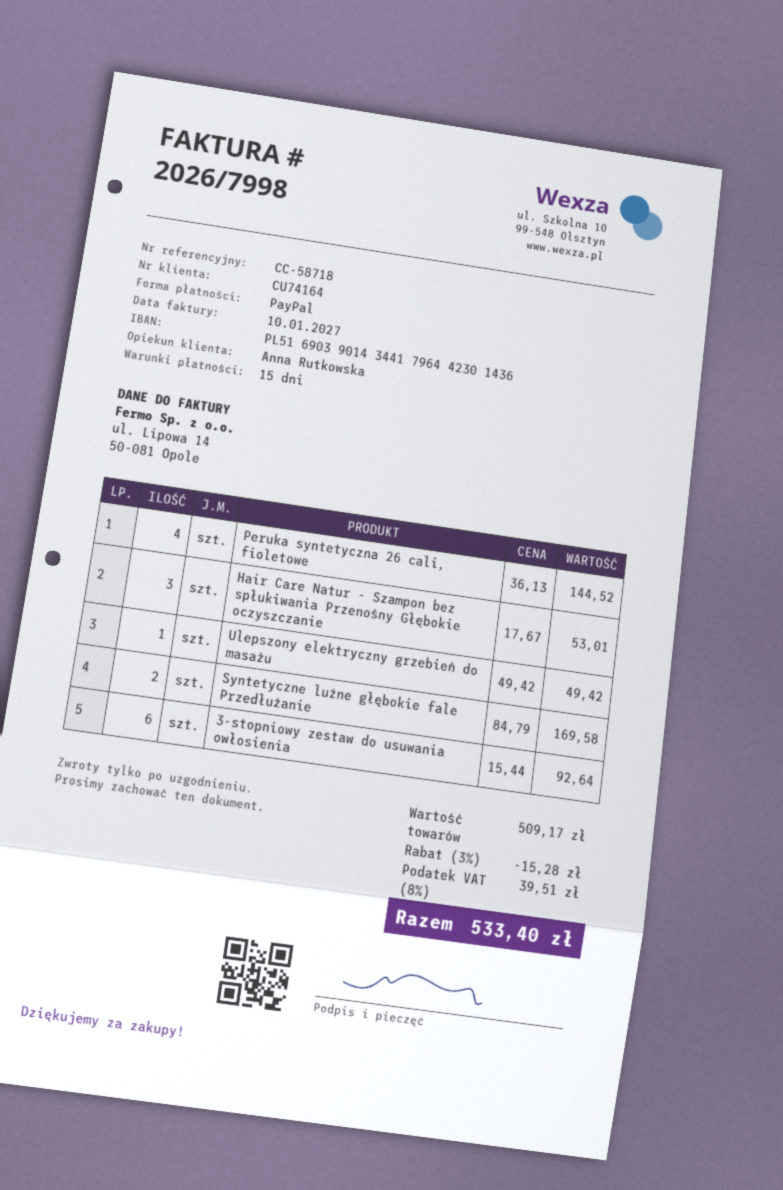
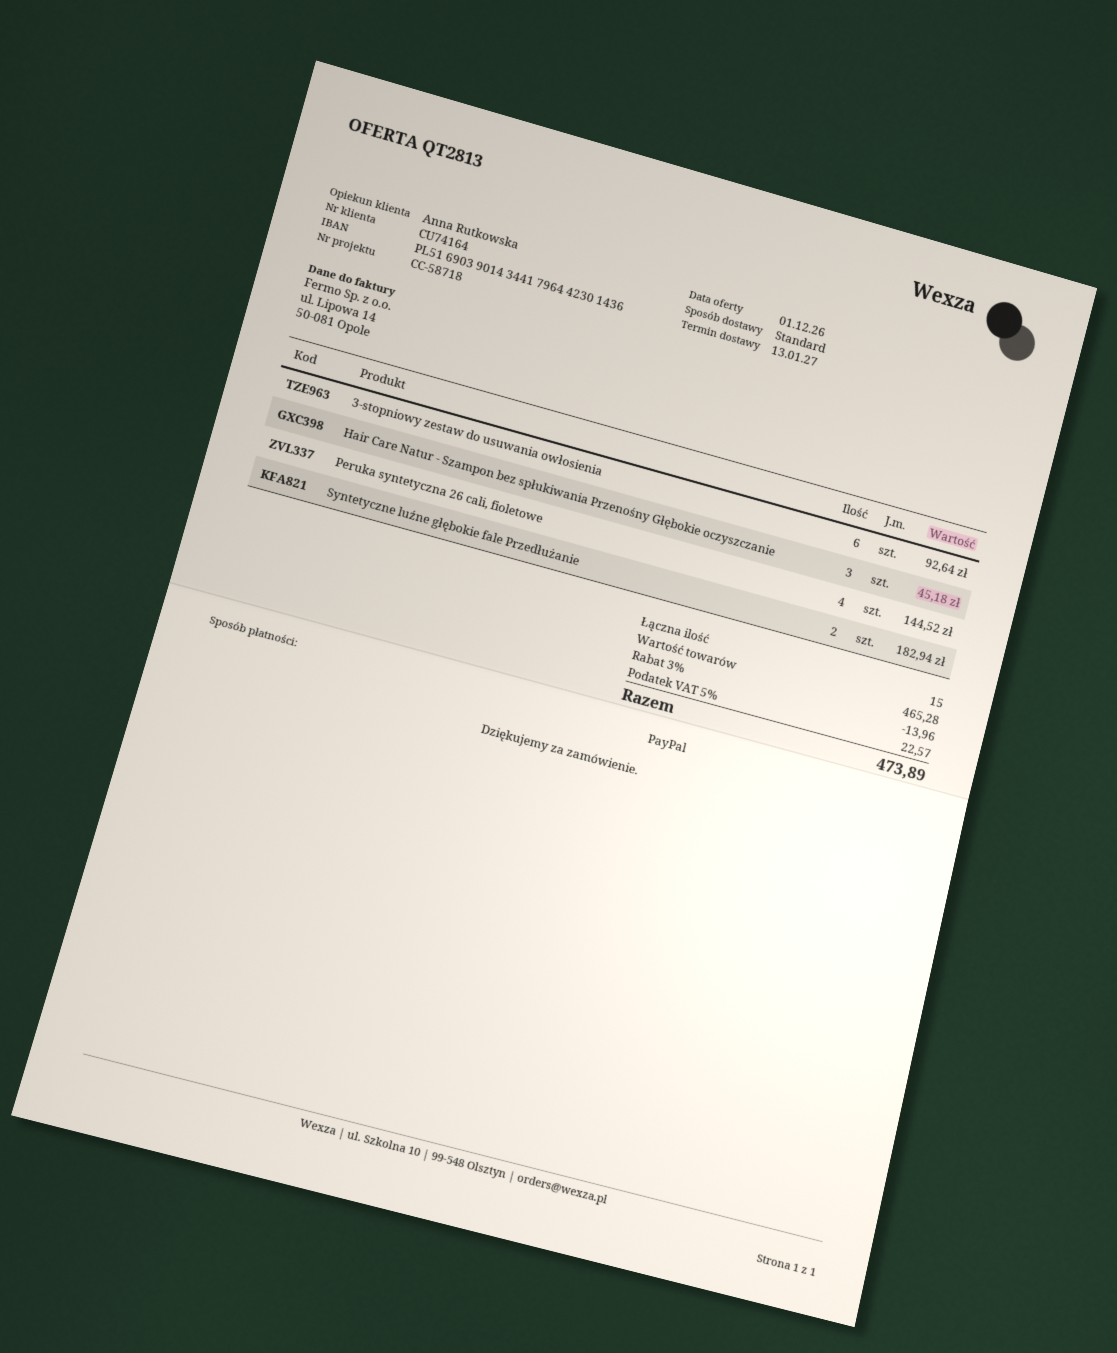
Hair Care Natur - Szampon bez spłukiwania Przenośny Głębokie oczyszczanie: 3 for 53.01 -> 3 for 45.18
Ulepszony elektryczny grzebień do masażu: 1 for 49.42 -> none
Syntetyczne luźne głębokie fale Przedłużanie: 2 for 169.58 -> 2 for 182.94
subtotal: 509.17 -> 465.28
discount: 3% = 15.28 -> 3% = 13.96
tax: 8% = 39.51 -> 5% = 22.57
total: 533.40 -> 473.89

